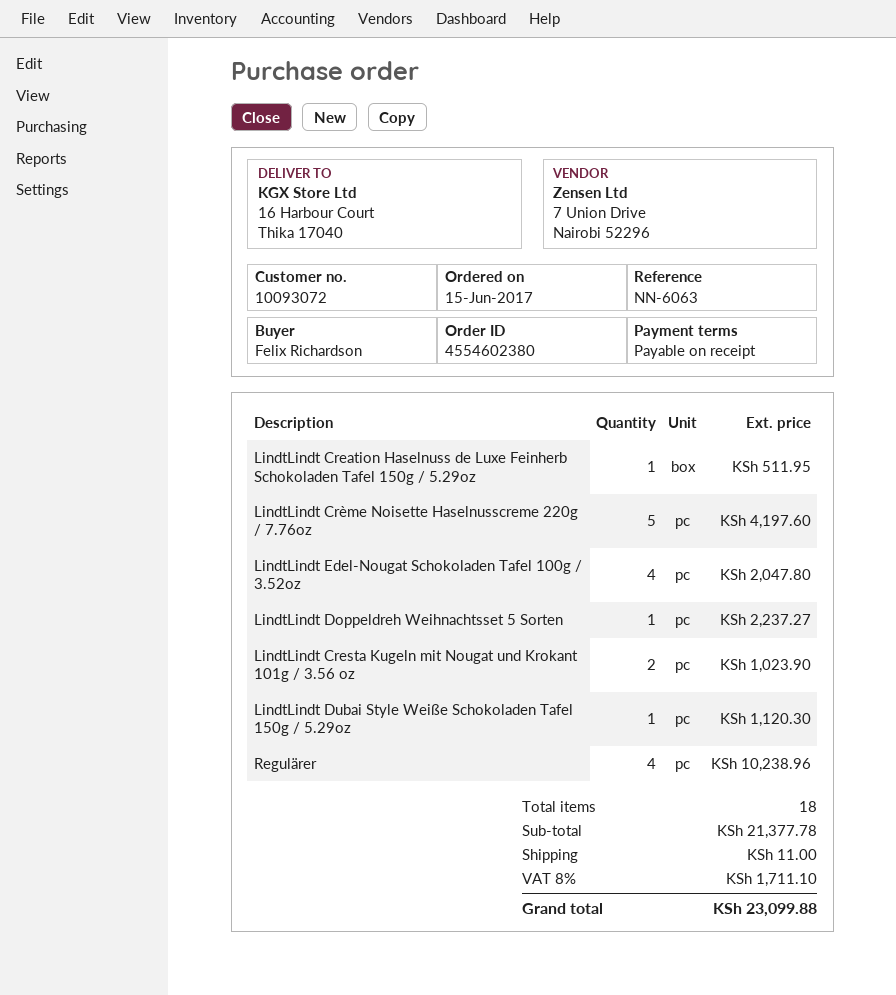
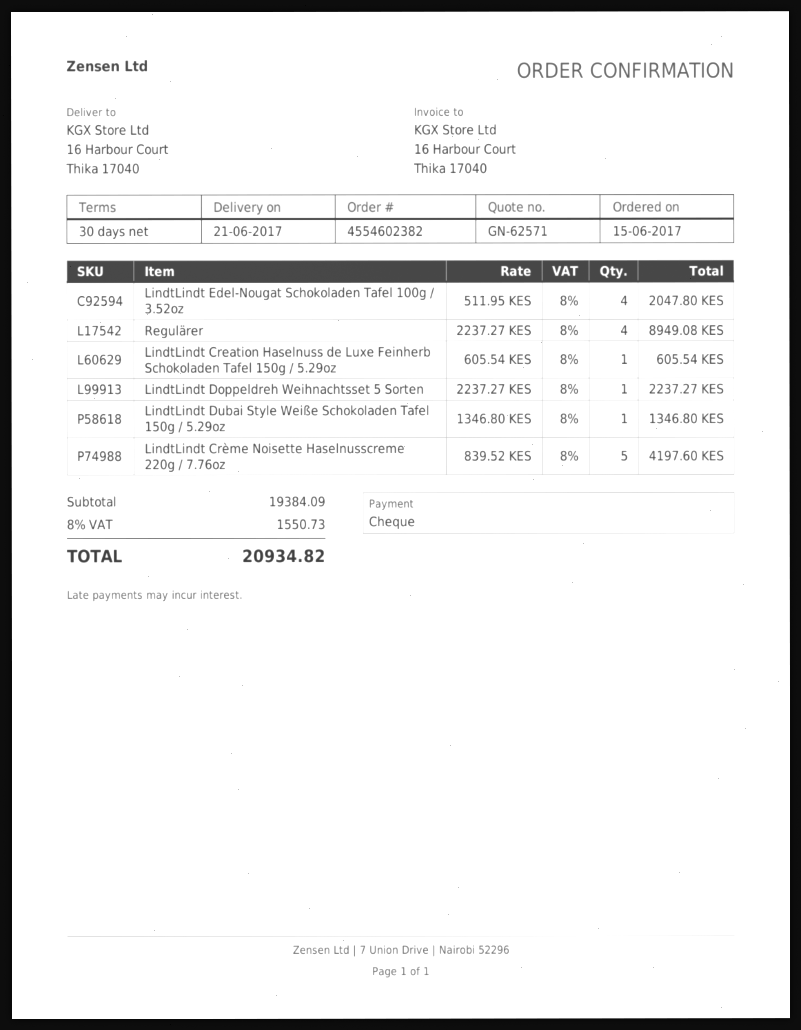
order number: 4554602380 -> 4554602382
payment terms: on receipt -> 30 days
LindtLindt Creation Haselnuss de Luxe Feinherb Schokoladen Tafel 150g / 5.29oz: 1 for 511.95 -> 1 for 605.54
LindtLindt Cresta Kugeln mit Nougat und Krokant 101g / 3.56 oz: 2 for 1023.90 -> none
LindtLindt Dubai Style Weiße Schokoladen Tafel 150g / 5.29oz: 1 for 1120.30 -> 1 for 1346.80
Regulärer: 4 for 10238.96 -> 4 for 8949.08
subtotal: 21377.78 -> 19384.09
shipping: 11.00 -> none
tax: 8% = 1711.10 -> 8% = 1550.73
total: 23099.88 -> 20934.82

